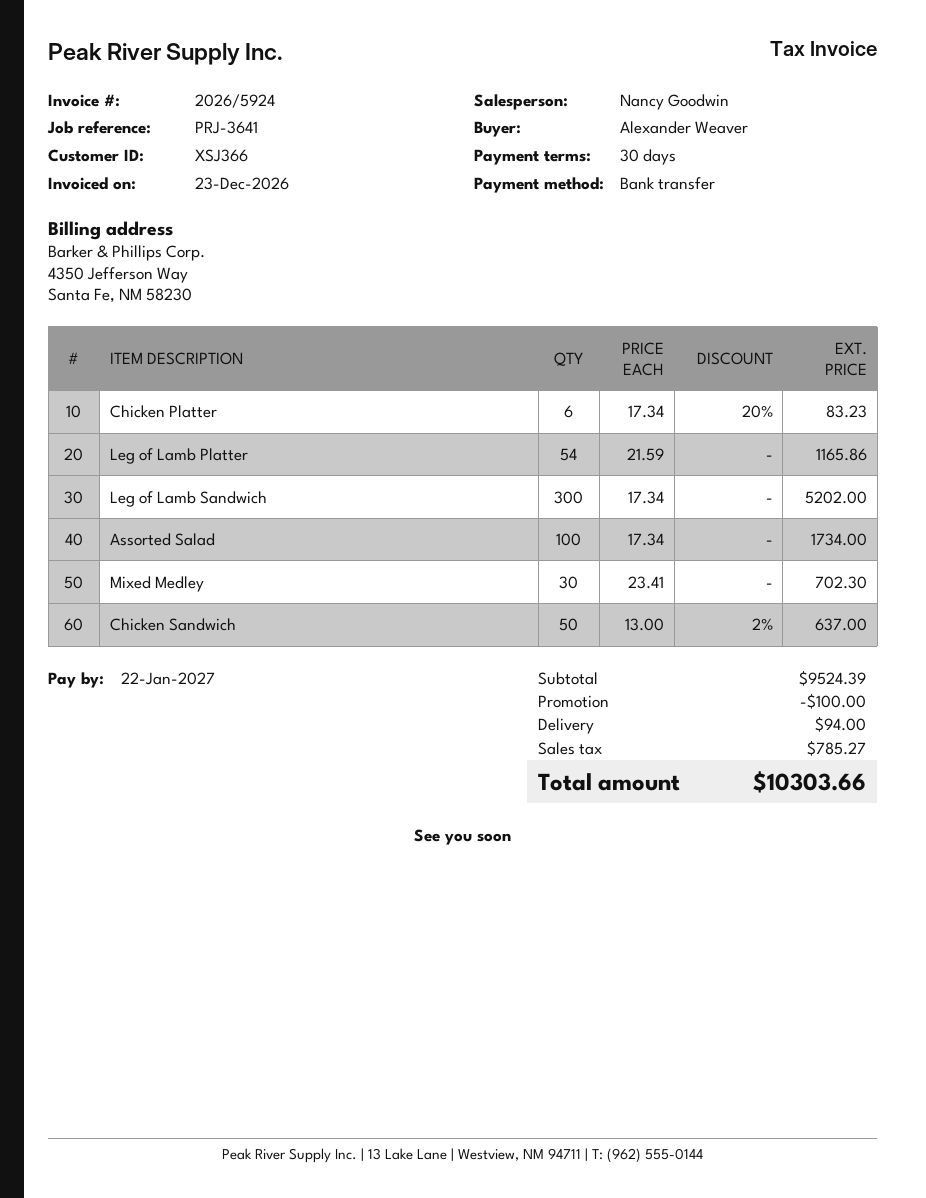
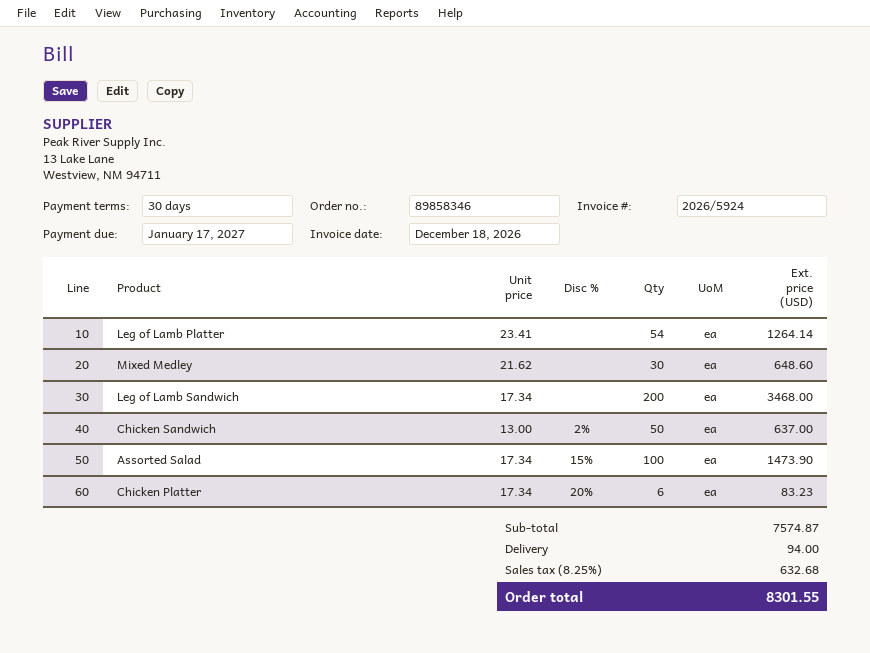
invoice date: 2026-12-23 -> 2026-12-18
due date: 2027-01-22 -> 2027-01-17
Leg of Lamb Platter: 54 x 21.59 = 1165.86 -> 54 x 23.41 = 1264.14
Leg of Lamb Sandwich: 300 x 17.34 = 5202.00 -> 200 x 17.34 = 3468.00
Assorted Salad: 100 x 17.34 = 1734.00 -> 100 x 17.34 - 15% = 1473.90
Mixed Medley: 30 x 23.41 = 702.30 -> 30 x 21.62 = 648.60
subtotal: 9524.39 -> 7574.87
discount: 100.00 -> none
tax: 785.27 -> 632.68
total: 10303.66 -> 8301.55

